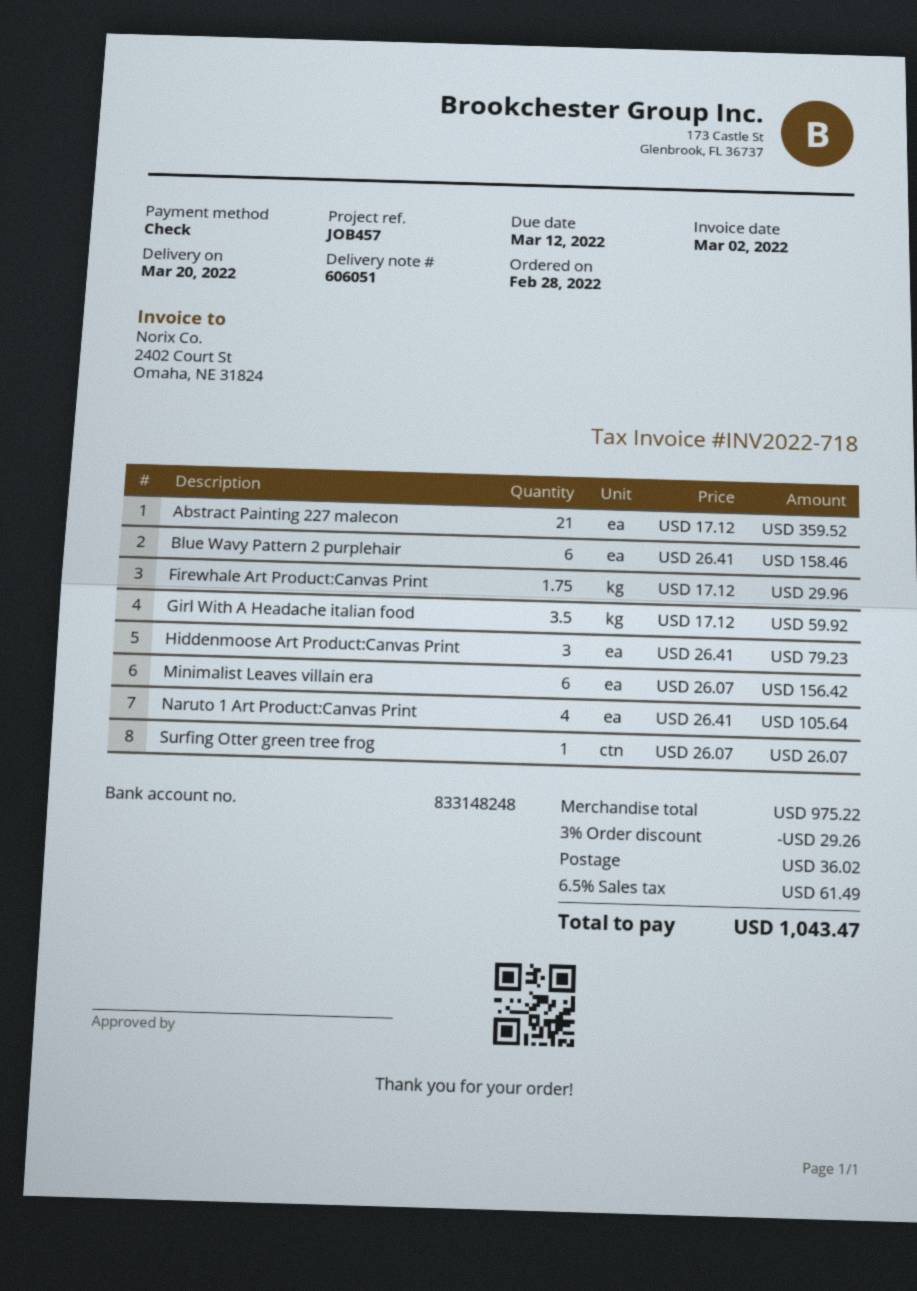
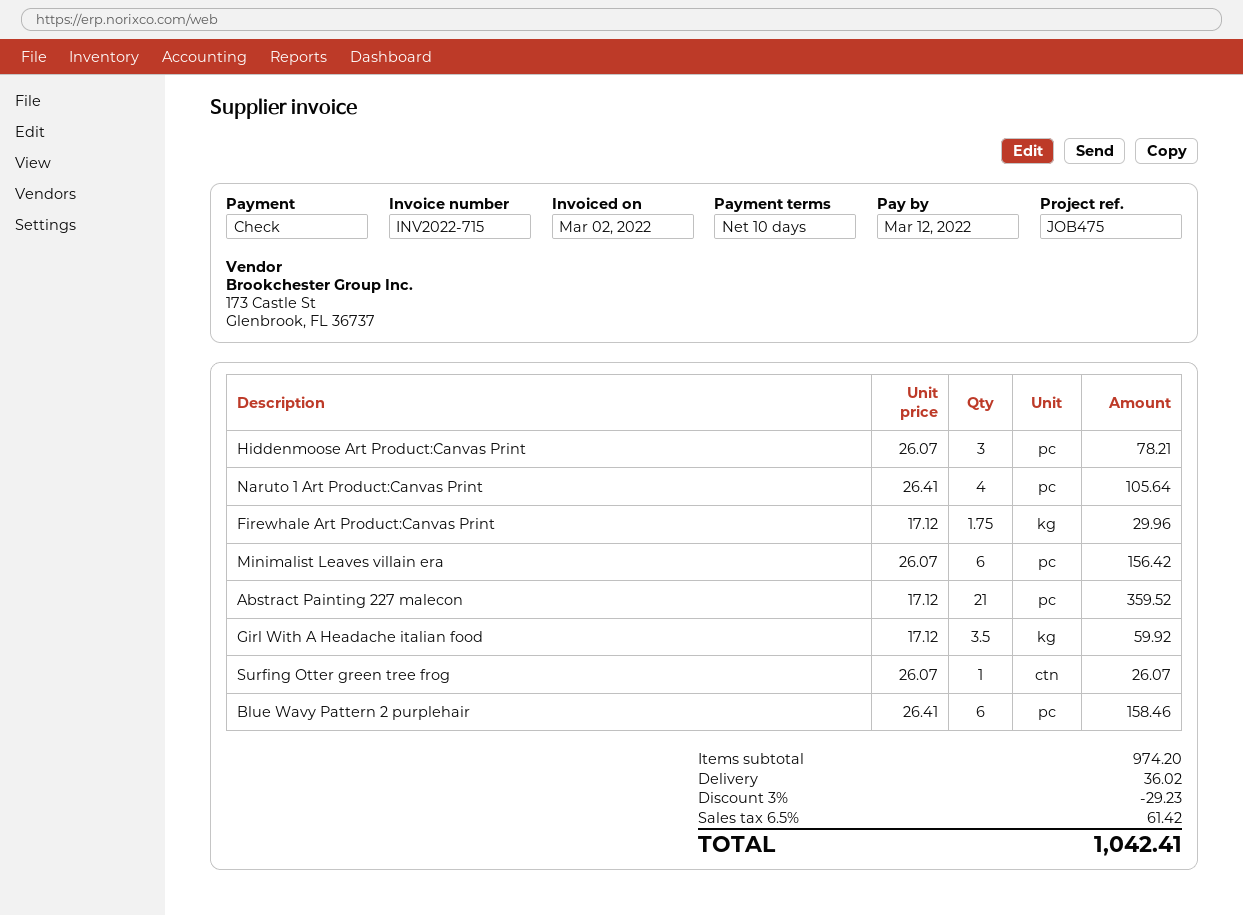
invoice number: INV2022-718 -> INV2022-715
reference: JOB457 -> JOB475
Hiddenmoose Art Product:Canvas Print: 3 x 26.41 = 79.23 -> 3 x 26.07 = 78.21
subtotal: 975.22 -> 974.20
discount: 3% = 29.26 -> 3% = 29.23
tax: 6.5% = 61.49 -> 6.5% = 61.42
total: 1043.47 -> 1042.41

